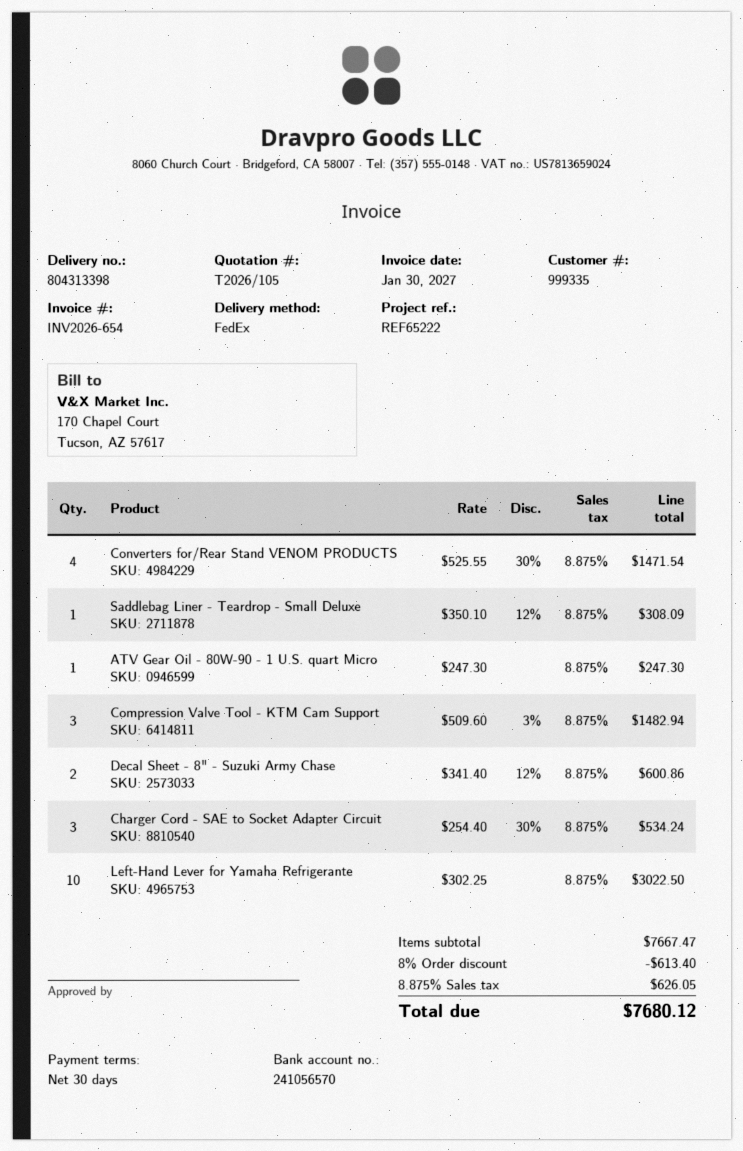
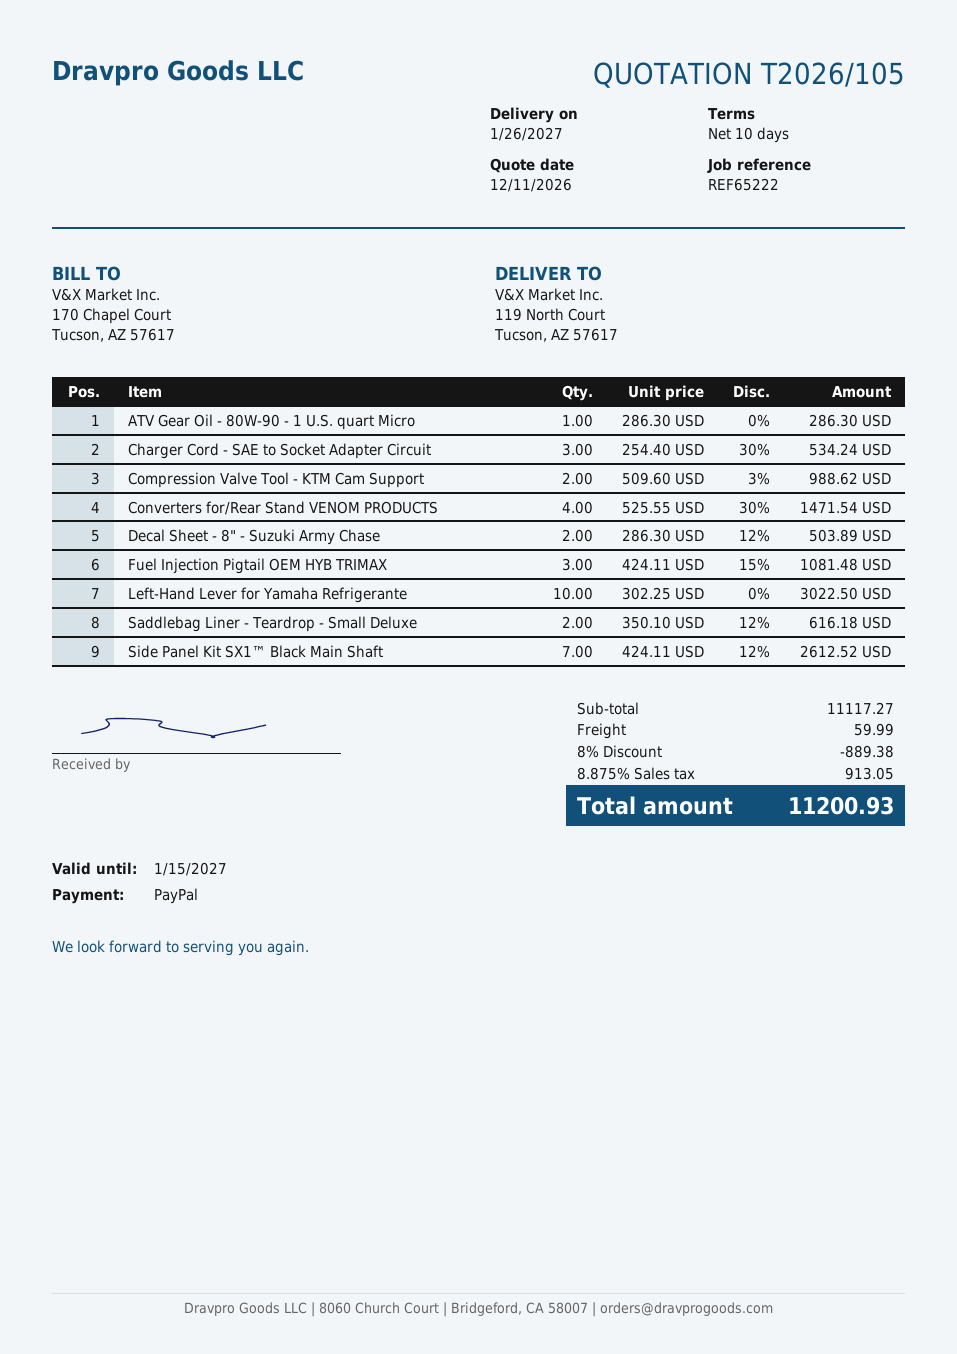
payment terms: 30 days -> 10 days
Saddlebag Liner - Teardrop - Small Deluxe: 1 x 350.10 - 12% = 308.09 -> 2 x 350.10 - 12% = 616.18
ATV Gear Oil - 80W-90 - 1 U.S. quart Micro: 1 x 247.30 = 247.30 -> 1 x 286.30 = 286.30
Compression Valve Tool - KTM Cam Support: 3 x 509.60 - 3% = 1482.94 -> 2 x 509.60 - 3% = 988.62
Decal Sheet - 8" - Suzuki Army Chase: 2 x 341.40 - 12% = 600.86 -> 2 x 286.30 - 12% = 503.89
Fuel Injection Pigtail OEM HYB TRIMAX: none -> 3 x 424.11 - 15% = 1081.48
Side Panel Kit SX1™ Black Main Shaft: none -> 7 x 424.11 - 12% = 2612.52
subtotal: 7667.47 -> 11117.27
discount: 8% = 613.40 -> 8% = 889.38
shipping: none -> 59.99
tax: 8.875% = 626.05 -> 8.875% = 913.05
total: 7680.12 -> 11200.93

